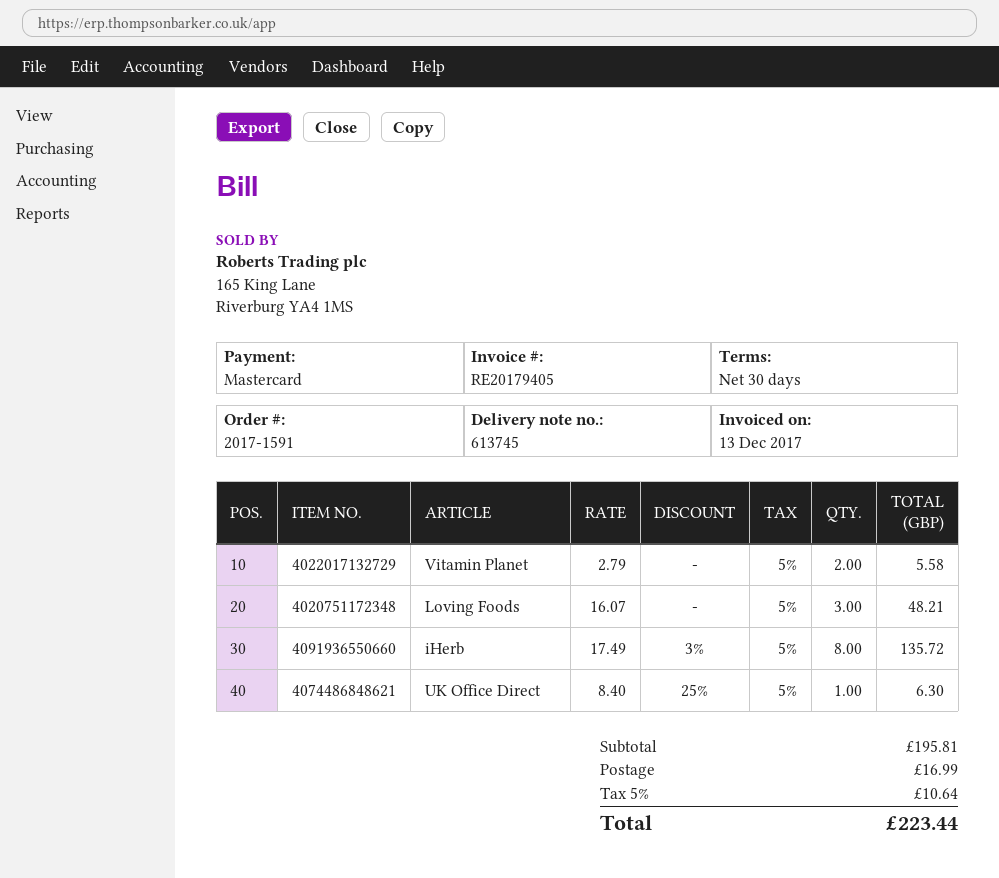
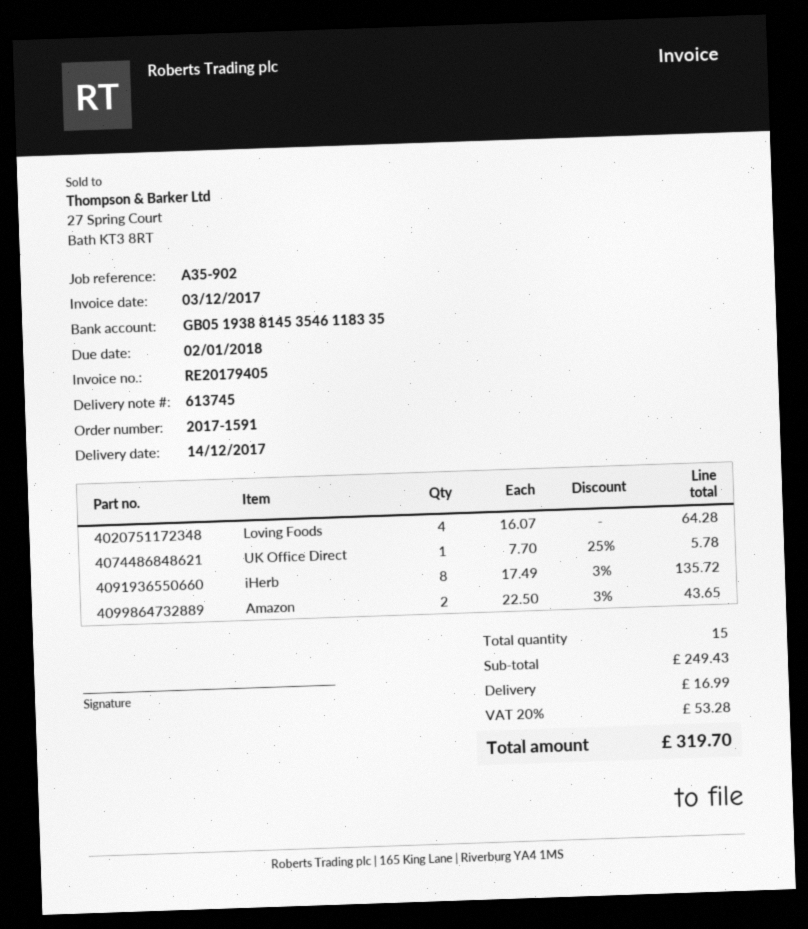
invoice date: 2017-12-13 -> 2017-12-03
Vitamin Planet: 2 x 2.79 = 5.58 -> none
Loving Foods: 3 x 16.07 = 48.21 -> 4 x 16.07 = 64.28
UK Office Direct: 1 x 8.40 - 25% = 6.30 -> 1 x 7.70 - 25% = 5.78
Amazon: none -> 2 x 22.50 - 3% = 43.65
subtotal: 195.81 -> 249.43
tax: 5% = 10.64 -> 20% = 53.28
total: 223.44 -> 319.70

